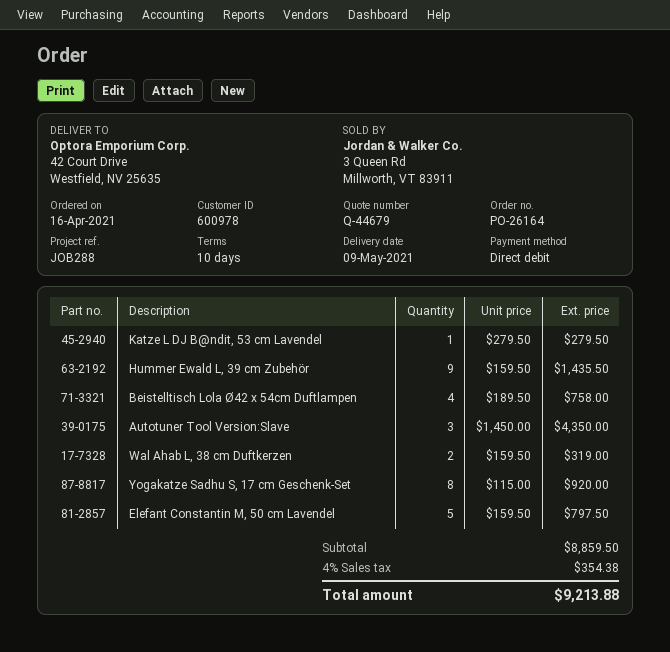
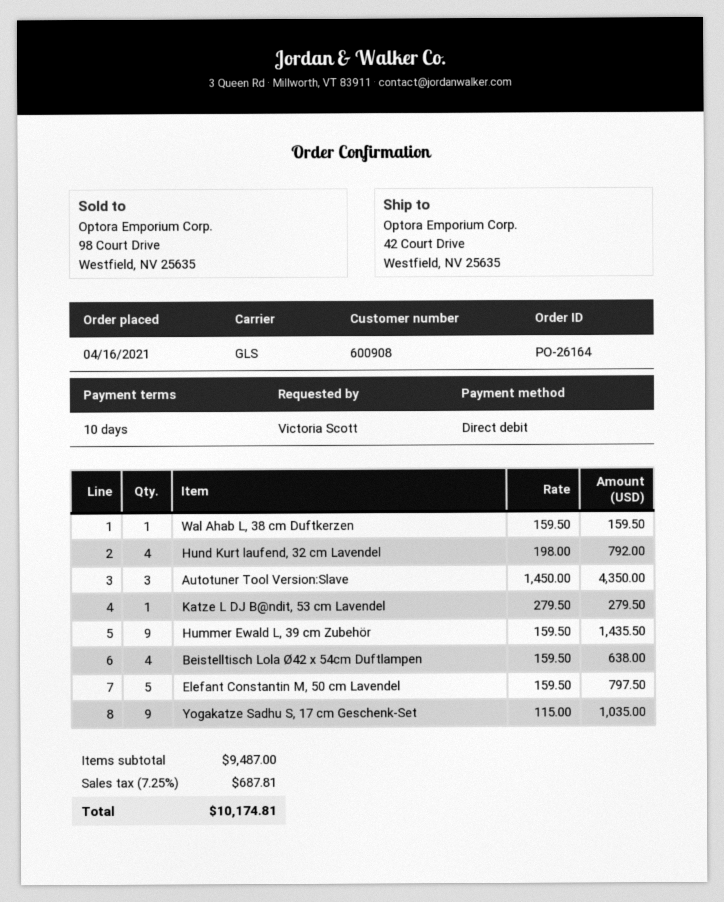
customer number: 600978 -> 600908
Beistelltisch Lola Ø42 x 54cm Duftlampen: 4 x 189.50 = 758.00 -> 4 x 159.50 = 638.00
Wal Ahab L, 38 cm Duftkerzen: 2 x 159.50 = 319.00 -> 1 x 159.50 = 159.50
Yogakatze Sadhu S, 17 cm Geschenk-Set: 8 x 115.00 = 920.00 -> 9 x 115.00 = 1035.00
Hund Kurt laufend, 32 cm Lavendel: none -> 4 x 198.00 = 792.00
subtotal: 8859.50 -> 9487.00
tax: 4% = 354.38 -> 7.25% = 687.81
total: 9213.88 -> 10174.81

